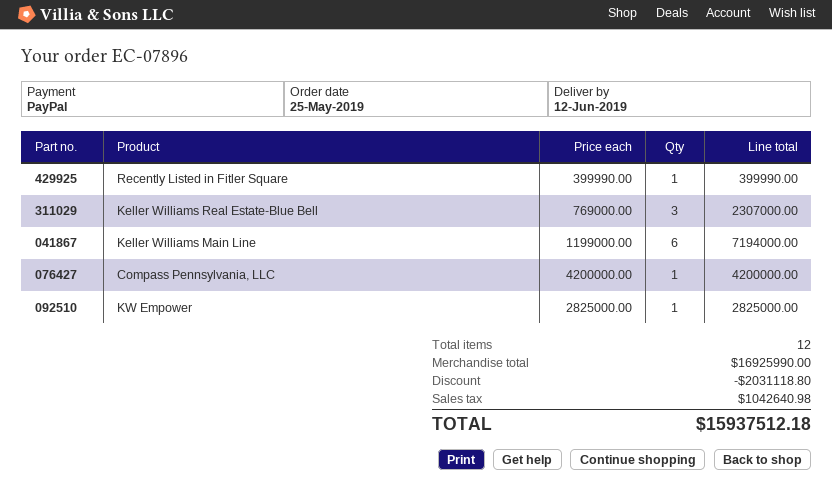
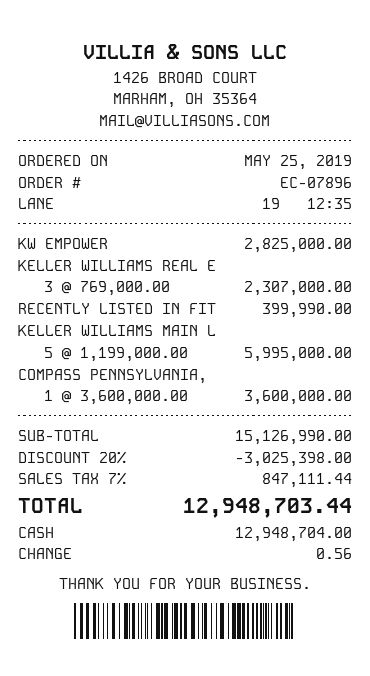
payment method: PayPal -> cash
Keller Williams Main Line: 6 x 1199000.00 = 7194000.00 -> 5 x 1199000.00 = 5995000.00
Compass Pennsylvania, LLC: 1 x 4200000.00 = 4200000.00 -> 1 x 3600000.00 = 3600000.00
subtotal: 16925990.00 -> 15126990.00
discount: 2031118.80 -> 3025398.00
tax: 1042640.98 -> 847111.44
total: 15937512.18 -> 12948703.44

